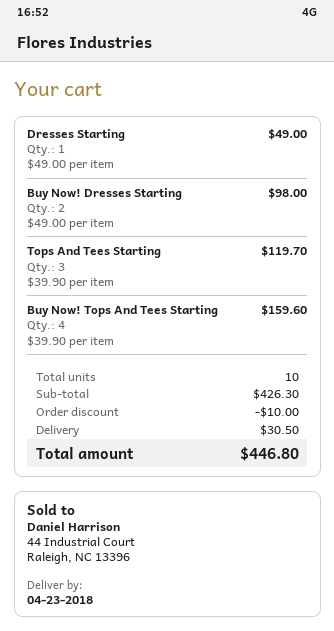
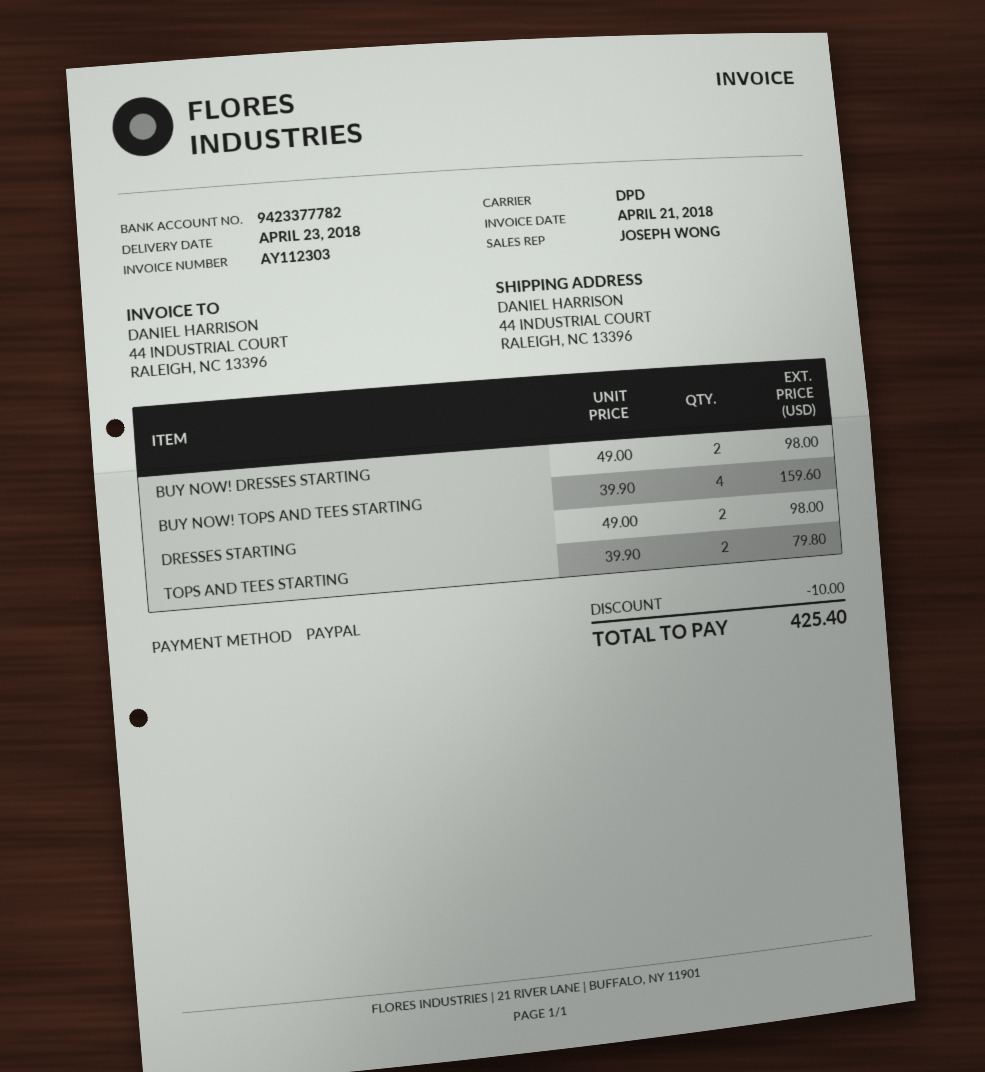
Dresses Starting: 1 x 49.00 = 49.00 -> 2 x 49.00 = 98.00
Tops And Tees Starting: 3 x 39.90 = 119.70 -> 2 x 39.90 = 79.80
shipping: 30.50 -> none
total: 446.80 -> 425.40

